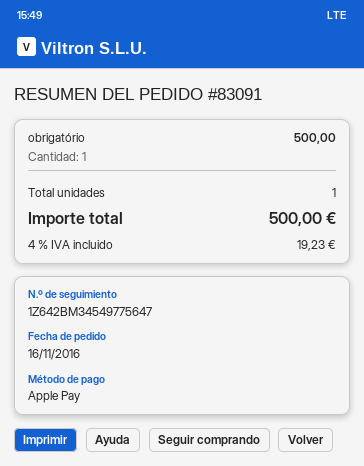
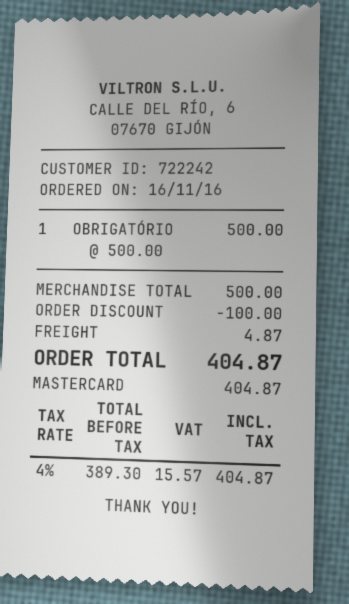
payment method: Apple Pay -> Mastercard
discount: none -> 100.00
shipping: none -> 4.87
tax: 4% = 19.23 -> 4% = 15.57
total: 500.00 -> 404.87

